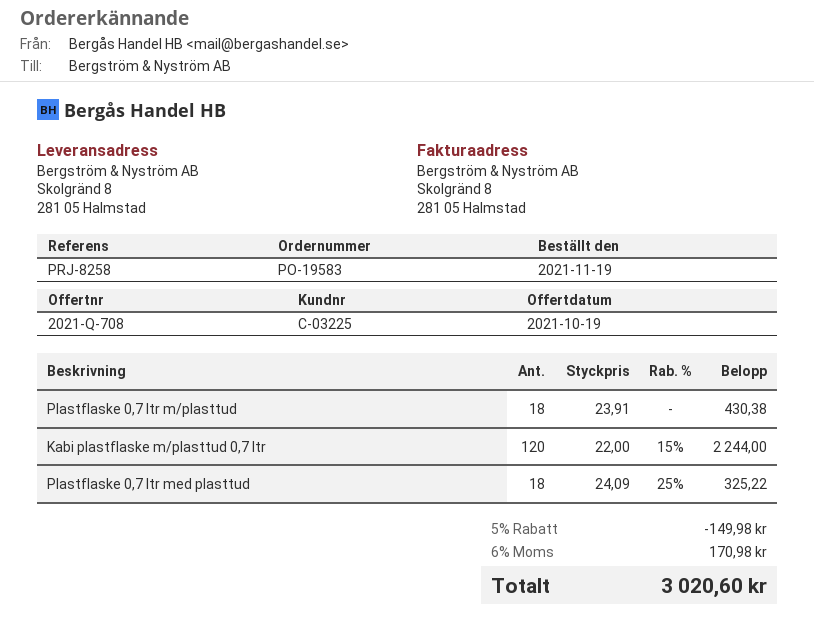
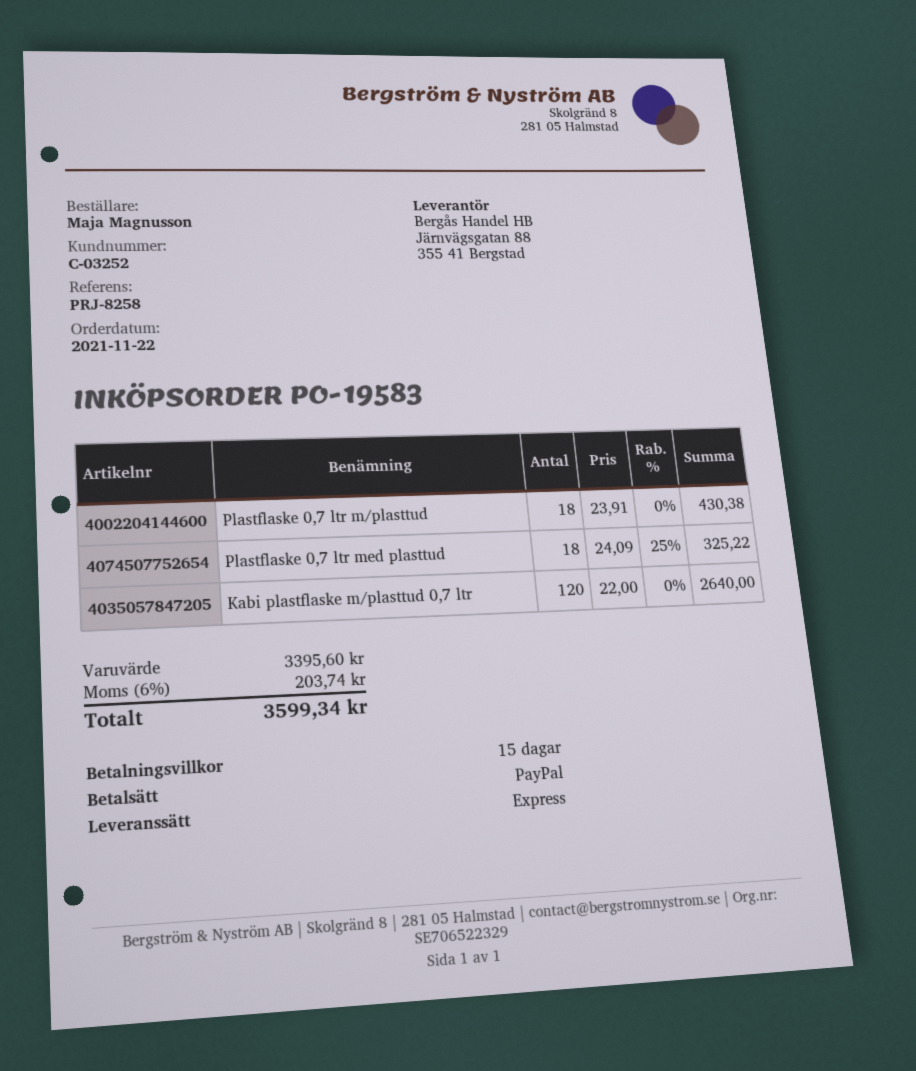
order date: 2021-11-19 -> 2021-11-22
customer number: C-03225 -> C-03252
Kabi plastflaske m/plasttud 0,7 ltr: 120 x 22.00 - 15% = 2244.00 -> 120 x 22.00 = 2640.00
discount: 5% = 149.98 -> none
tax: 6% = 170.98 -> 6% = 203.74
total: 3020.60 -> 3599.34

